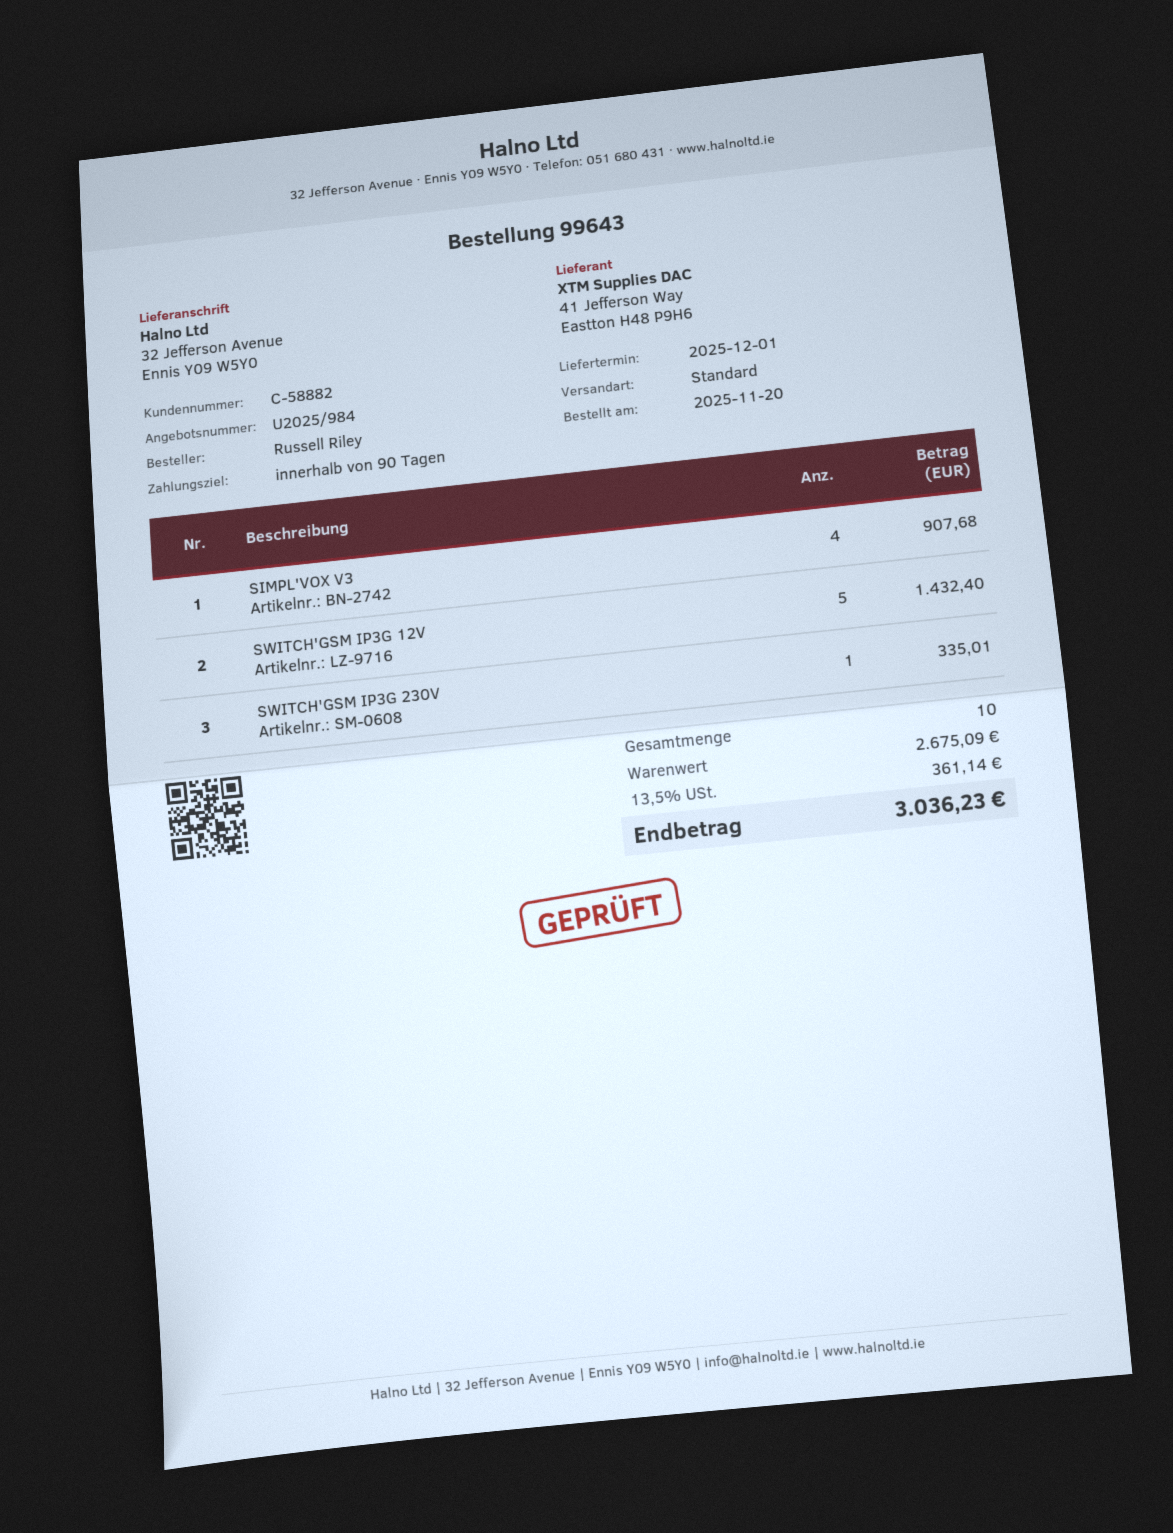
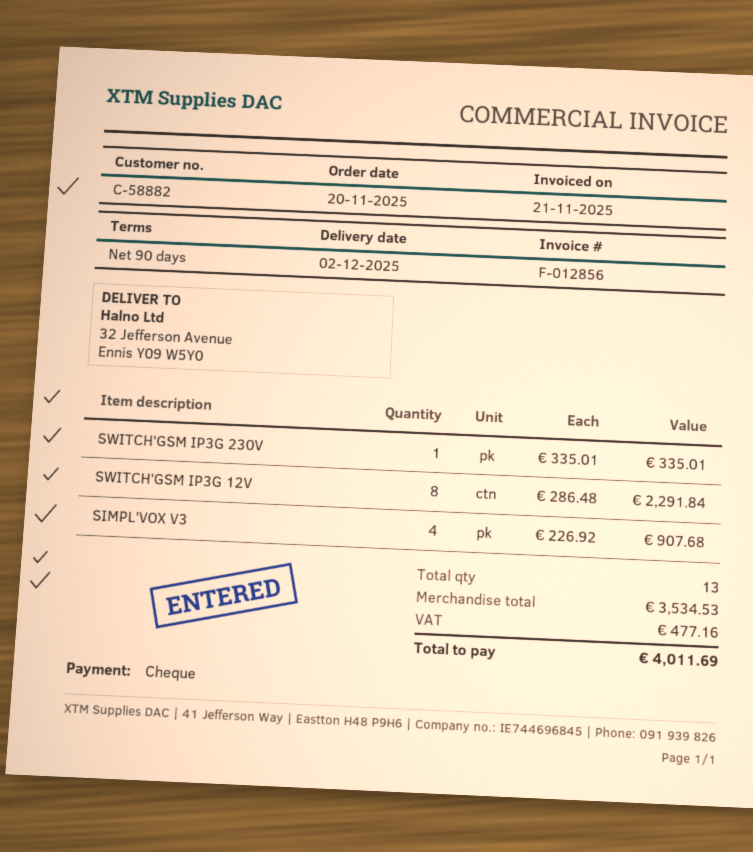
delivery date: 2025-12-01 -> 2025-12-02
SWITCH'GSM IP3G 12V: 5 for 1432.40 -> 8 for 2291.84
total quantity: 10 -> 13
subtotal: 2675.09 -> 3534.53
tax: 361.14 -> 477.16
total: 3036.23 -> 4011.69

